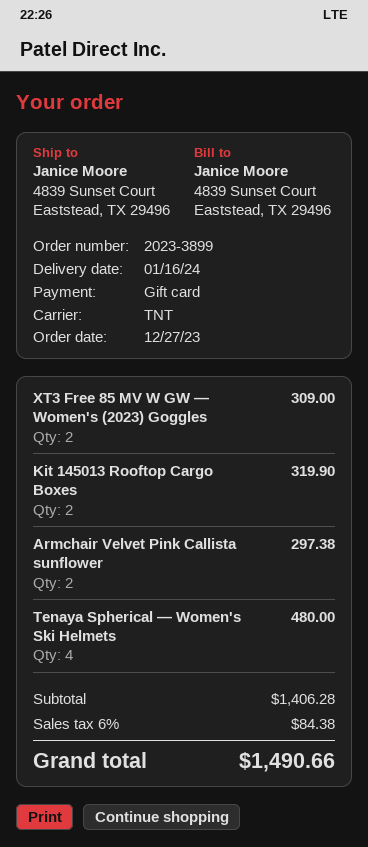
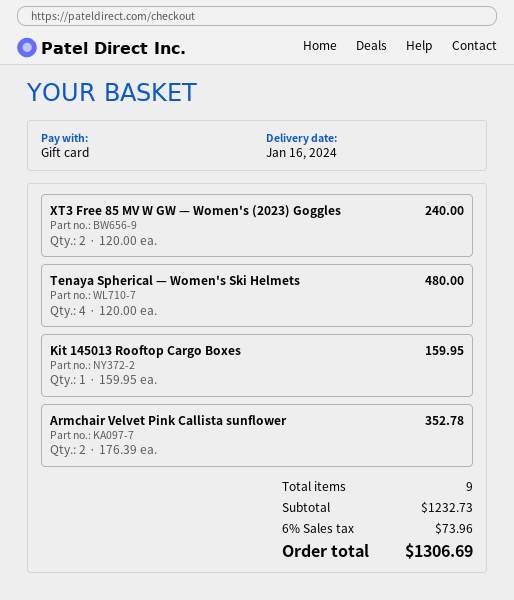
XT3 Free 85 MV W GW — Women's (2023) Goggles: 2 for 309.00 -> 2 for 240.00
Kit 145013 Rooftop Cargo Boxes: 2 for 319.90 -> 1 for 159.95
Armchair Velvet Pink Callista sunflower: 2 for 297.38 -> 2 for 352.78
subtotal: 1406.28 -> 1232.73
tax: 6% = 84.38 -> 6% = 73.96
total: 1490.66 -> 1306.69

